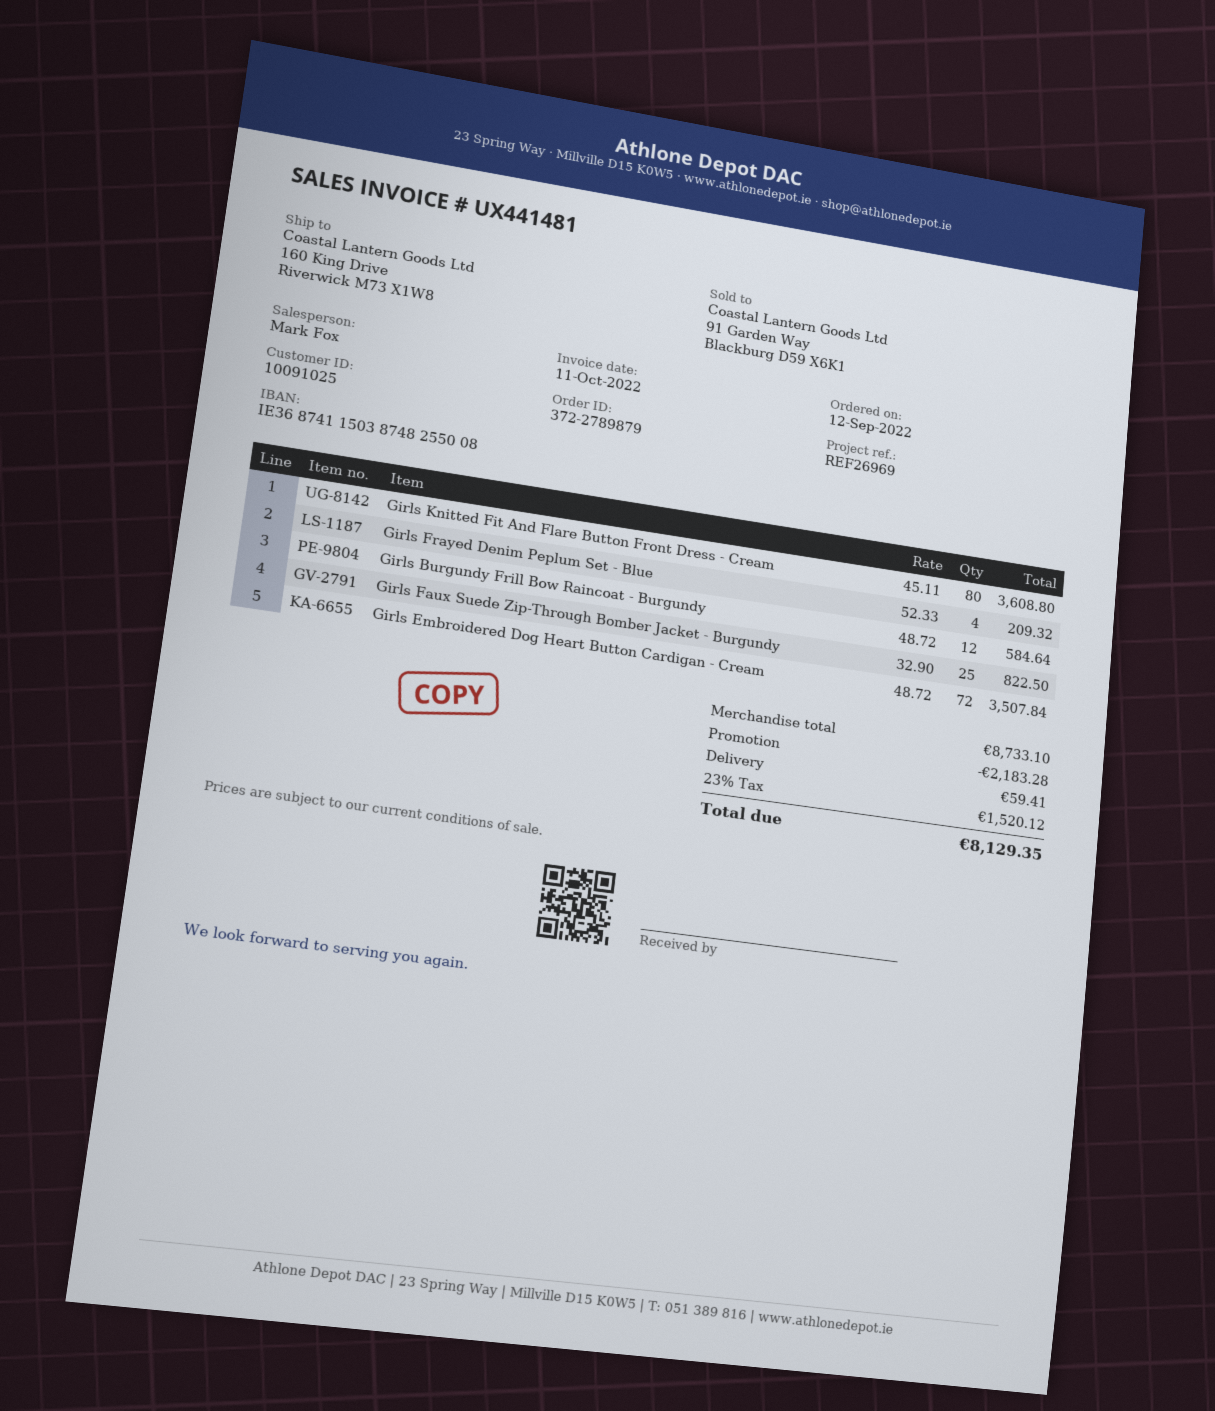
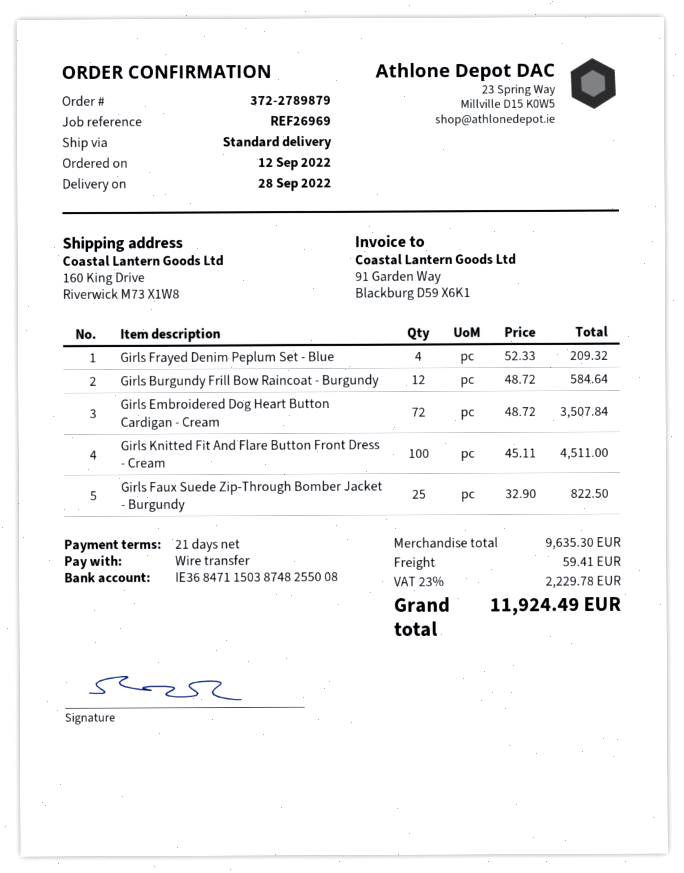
bank account: IE36874115038748255008 -> IE36847115038748255008
Girls Knitted Fit And Flare Button Front Dress - Cream: 80 x 45.11 = 3608.80 -> 100 x 45.11 = 4511.00
subtotal: 8733.10 -> 9635.30
discount: 2183.28 -> none
tax: 23% = 1520.12 -> 23% = 2229.78
total: 8129.35 -> 11924.49

